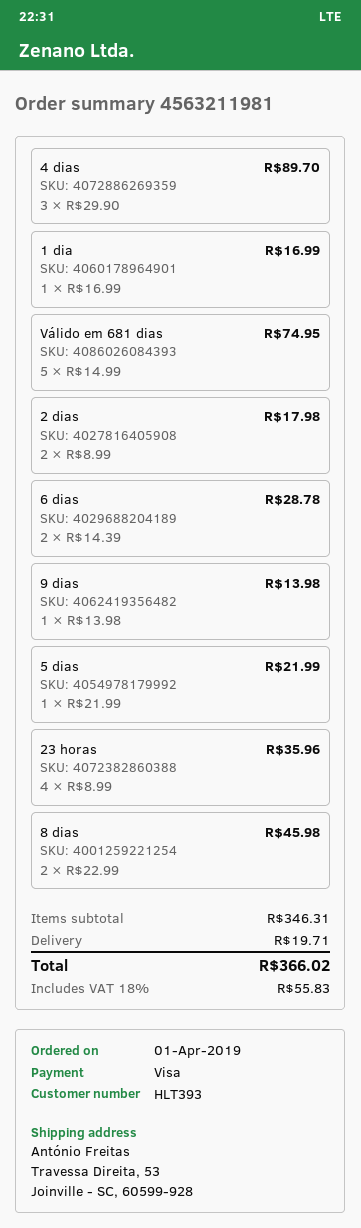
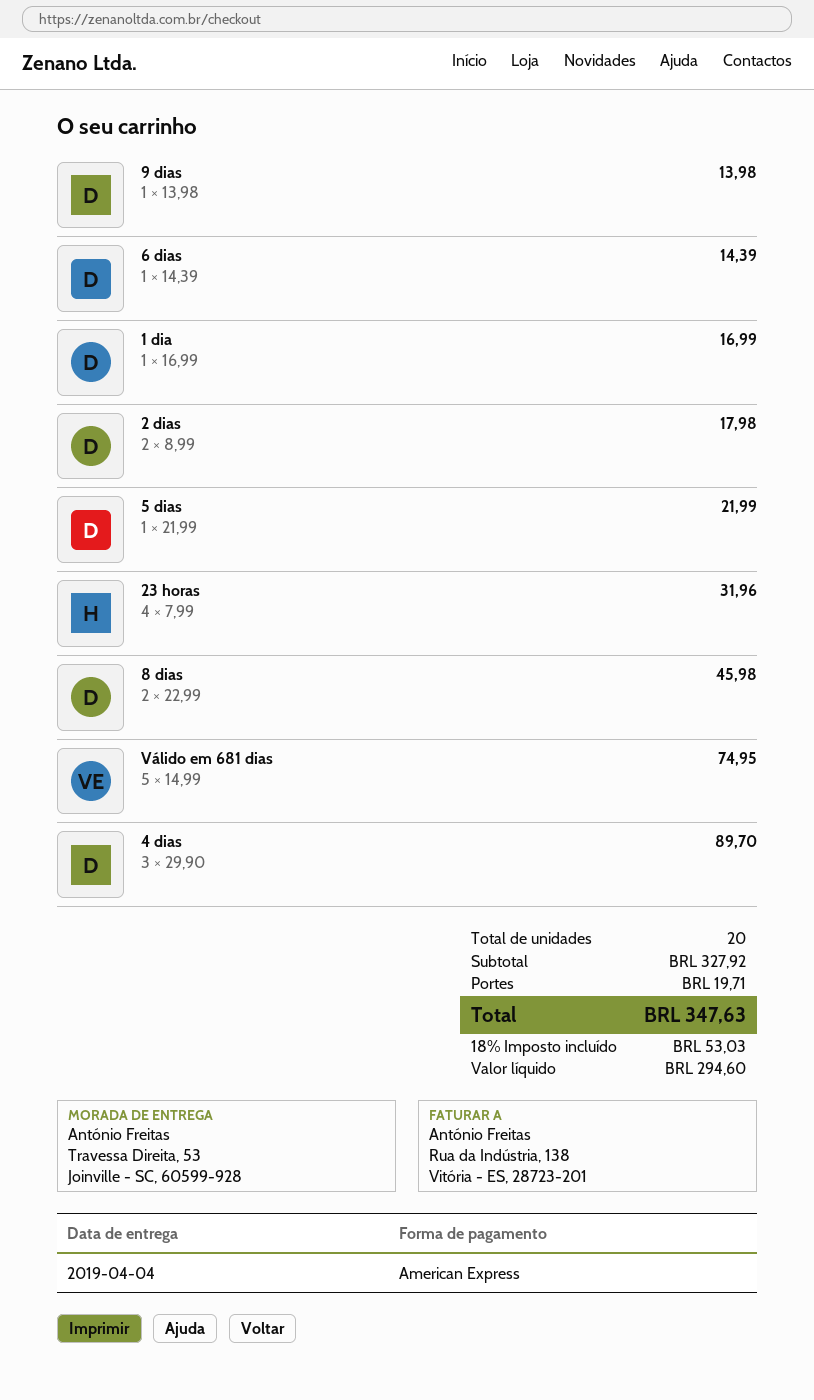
payment method: Visa -> American Express
6 dias: 2 x 14.39 = 28.78 -> 1 x 14.39 = 14.39
23 horas: 4 x 8.99 = 35.96 -> 4 x 7.99 = 31.96
subtotal: 346.31 -> 327.92
tax: 18% = 55.83 -> 18% = 53.03
total: 366.02 -> 347.63

